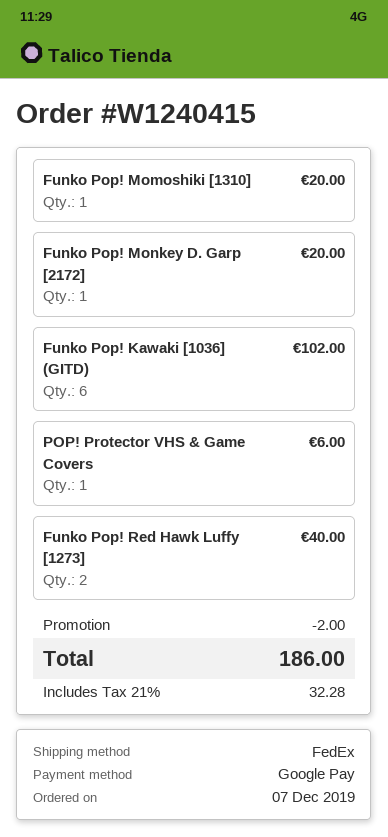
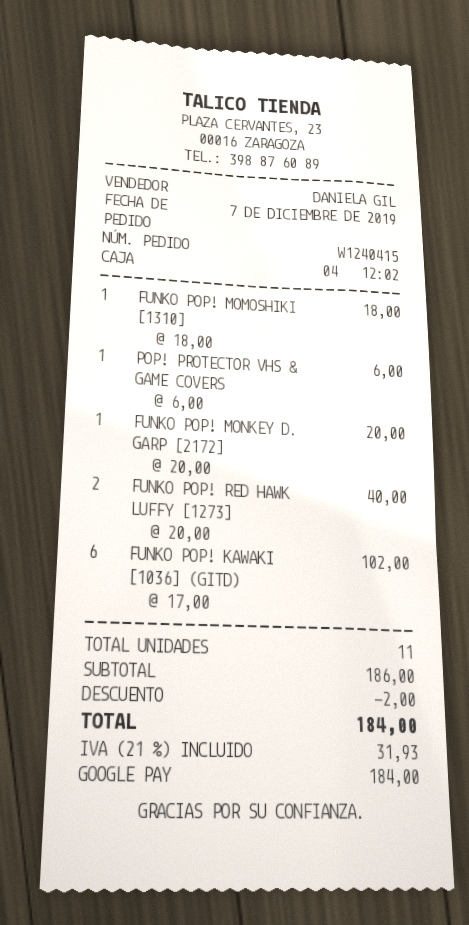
Funko Pop! Momoshiki [1310]: 1 for 20.00 -> 1 for 18.00
tax: 21% = 32.28 -> 21% = 31.93
total: 186.00 -> 184.00

